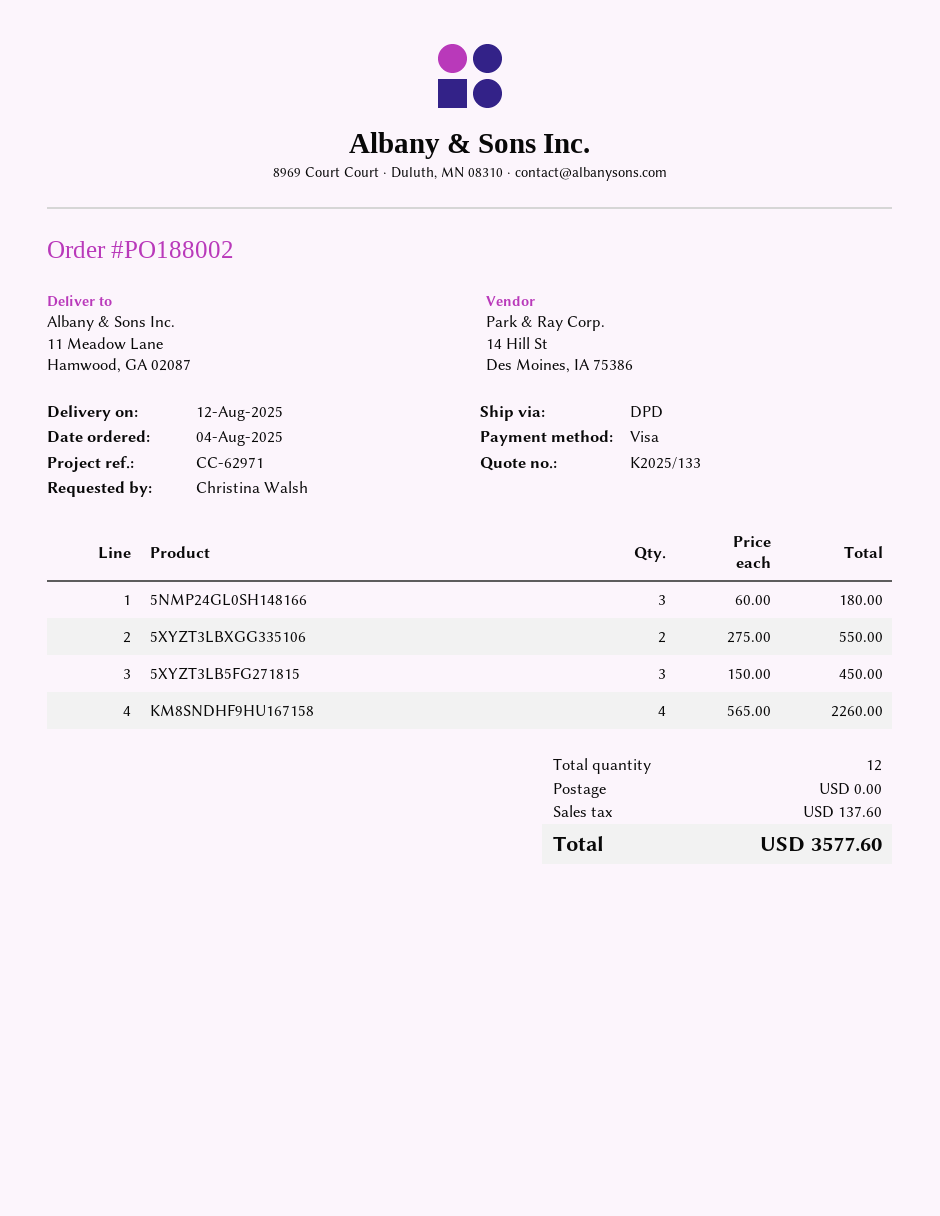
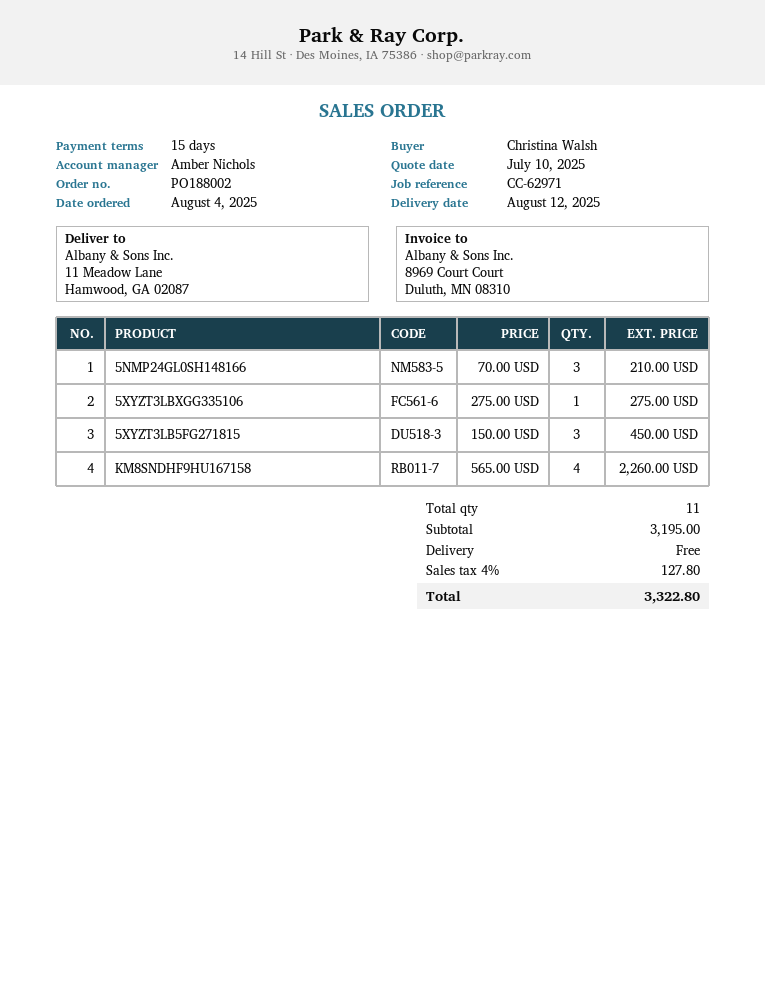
5NMP24GL0SH148166: 3 x 60.00 = 180.00 -> 3 x 70.00 = 210.00
5XYZT3LBXGG335106: 2 x 275.00 = 550.00 -> 1 x 275.00 = 275.00
total quantity: 12 -> 11
tax: 137.60 -> 127.80
total: 3577.60 -> 3322.80

